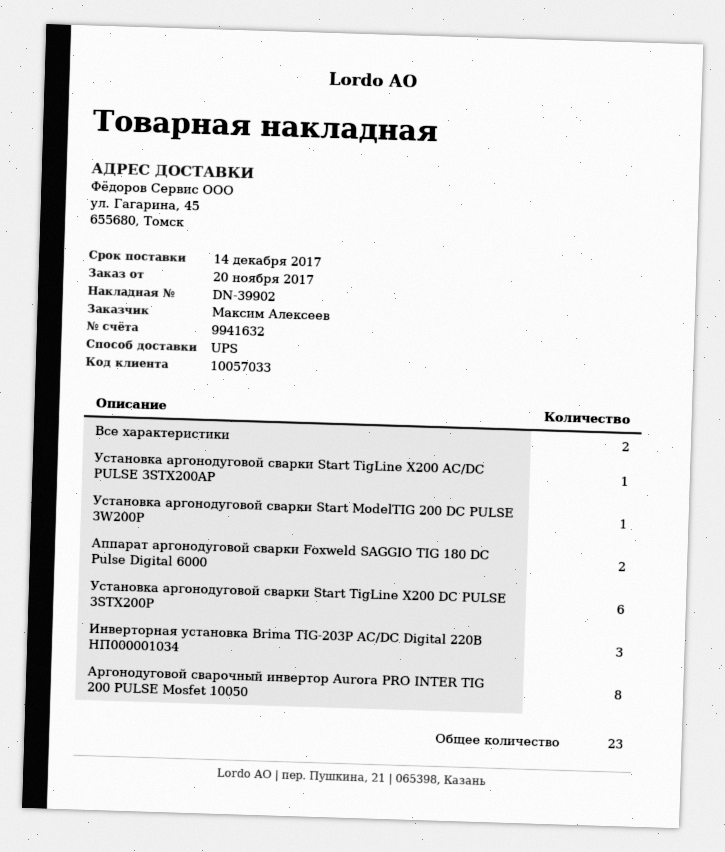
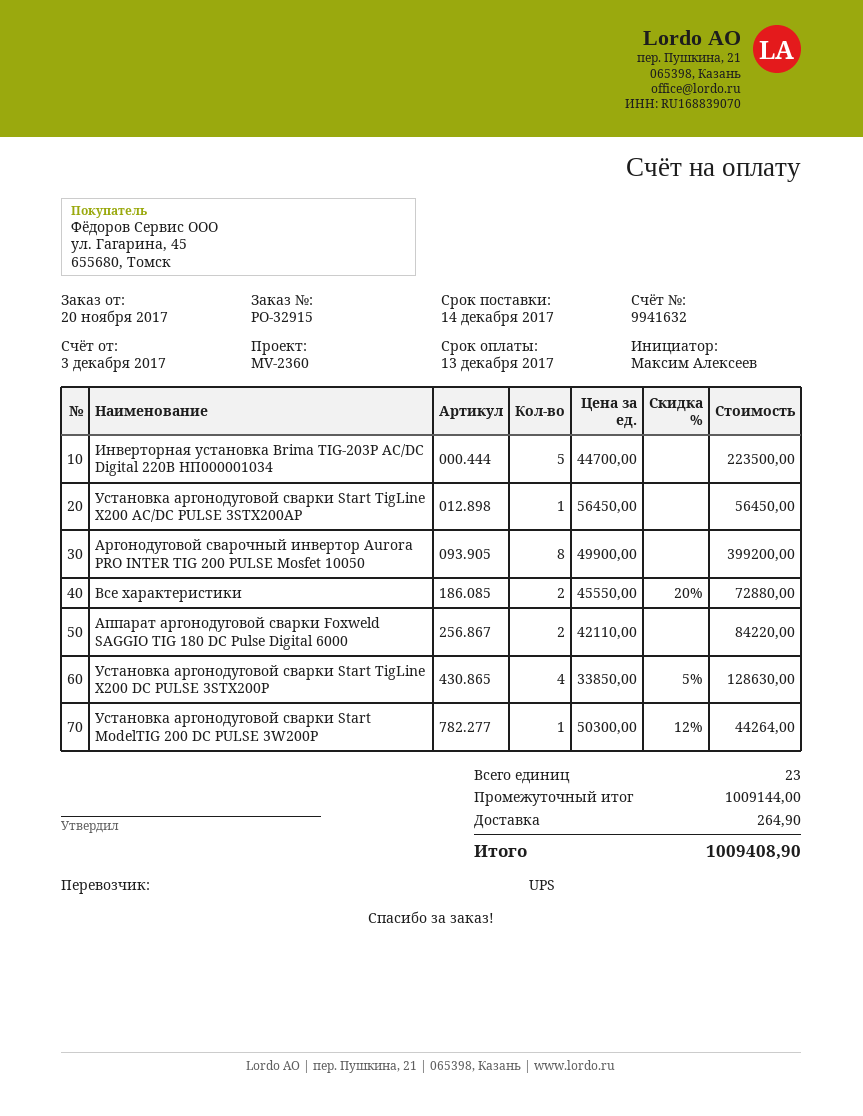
Установка аргонодуговой сварки Start TigLine X200 DC PULSE 3STX200P: 6 -> 4
Инверторная установка Brima TIG-203P AC/DC Digital 220В НП000001034: 3 -> 5

